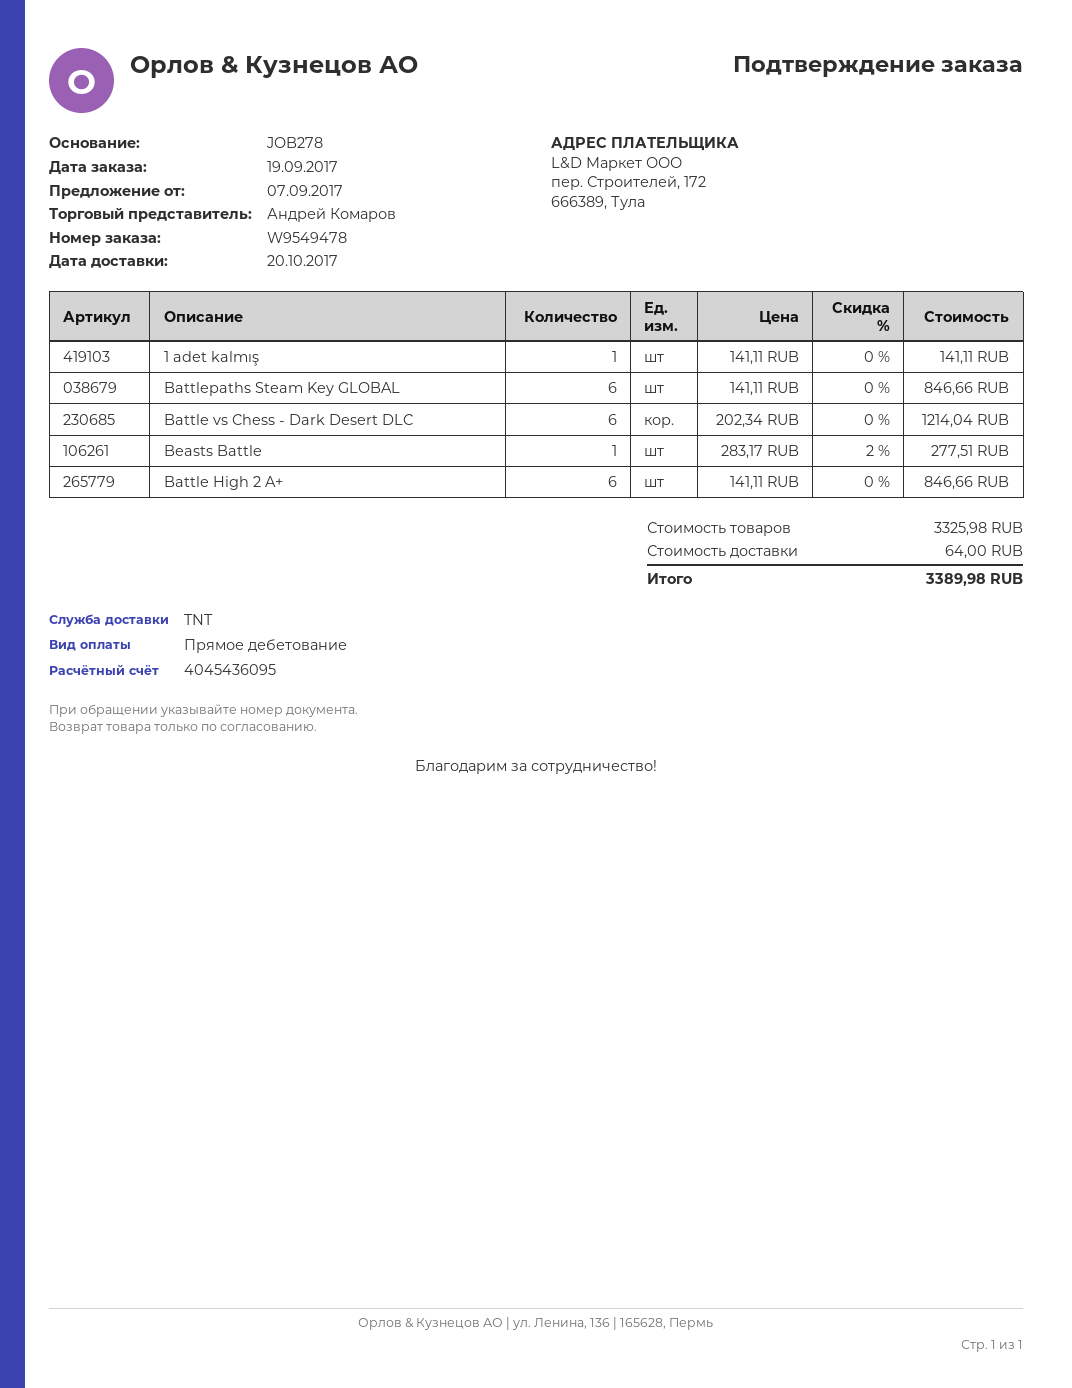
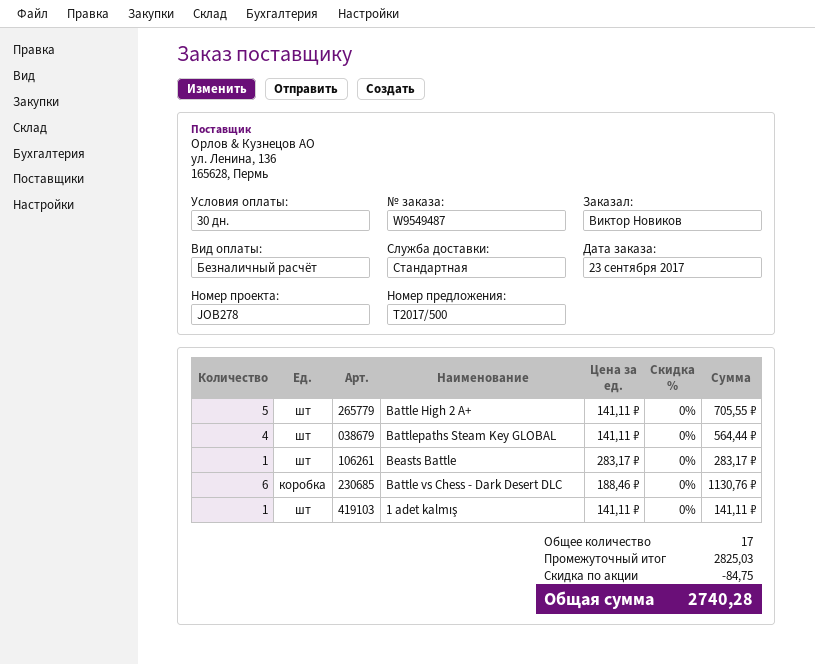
order number: W9549478 -> W9549487
order date: 2017-09-19 -> 2017-09-23
payment method: direct debit -> bank transfer
shipping method: TNT -> standard
Battlepaths Steam Key GLOBAL: 6 x 141.11 = 846.66 -> 4 x 141.11 = 564.44
Battle vs Chess - Dark Desert DLC: 6 x 202.34 = 1214.04 -> 6 x 188.46 = 1130.76
Beasts Battle: 1 x 283.17 - 2% = 277.51 -> 1 x 283.17 = 283.17
Battle High 2 A+: 6 x 141.11 = 846.66 -> 5 x 141.11 = 705.55
subtotal: 3325.98 -> 2825.03
discount: none -> 84.75
shipping: 64.00 -> none
total: 3389.98 -> 2740.28

